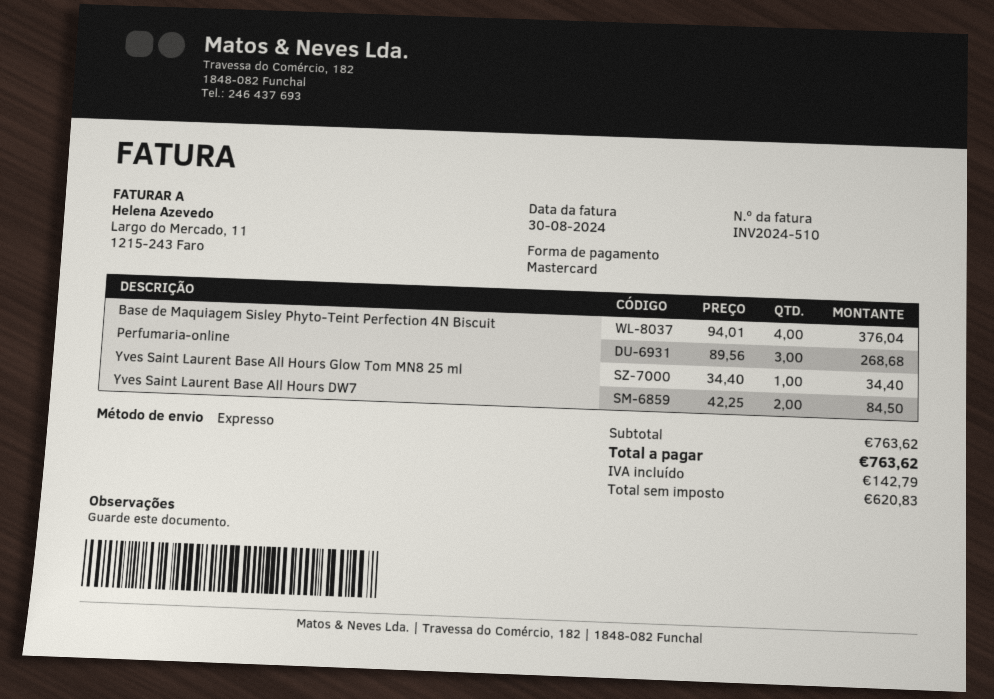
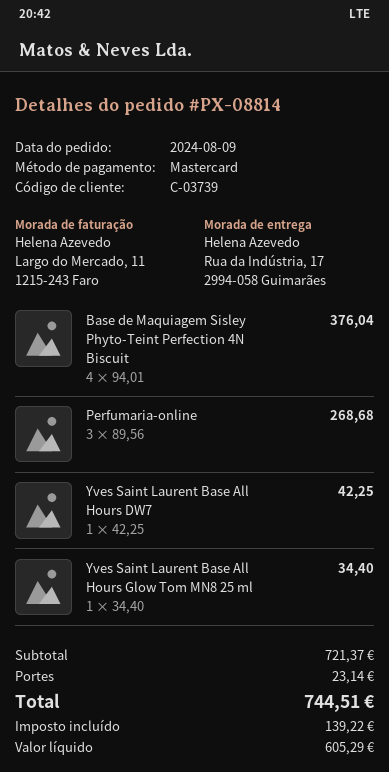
Yves Saint Laurent Base All Hours DW7: 2 x 42.25 = 84.50 -> 1 x 42.25 = 42.25
subtotal: 763.62 -> 721.37
shipping: none -> 23.14
net: 620.83 -> 605.29
tax: 142.79 -> 139.22
total: 763.62 -> 744.51

